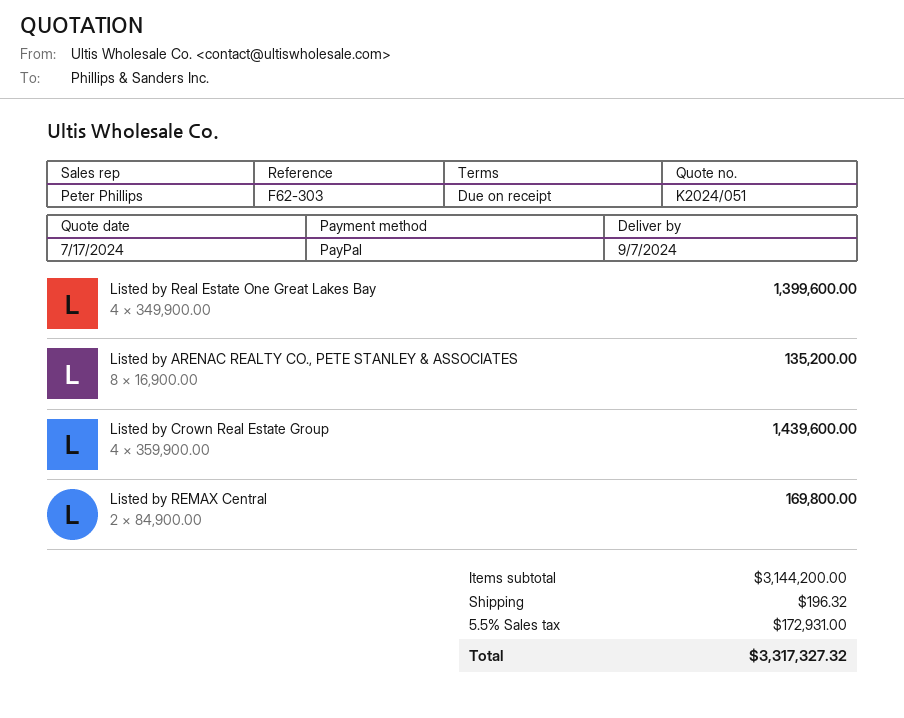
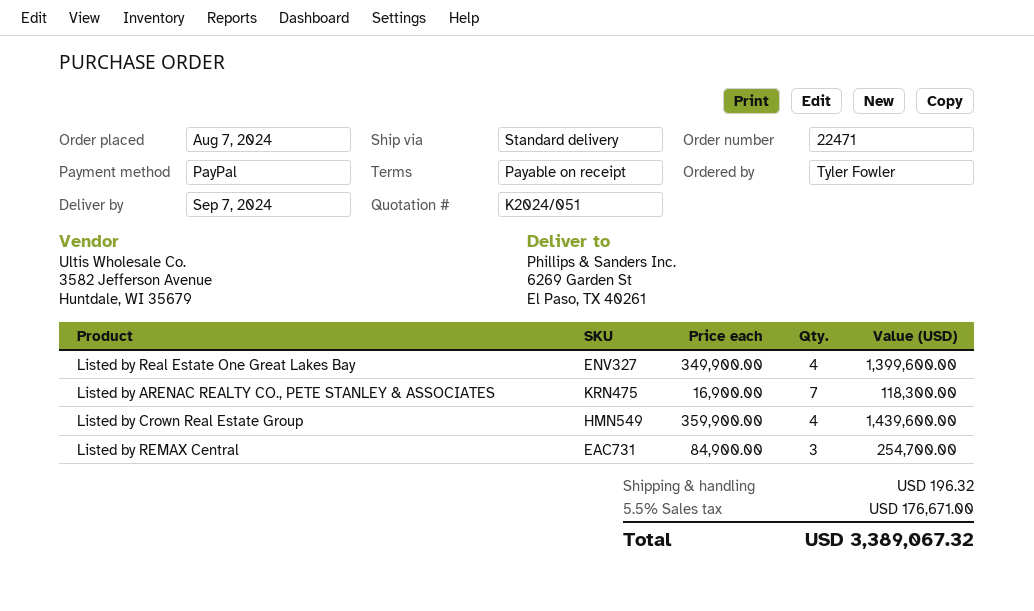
Listed by ARENAC REALTY CO., PETE STANLEY & ASSOCIATES: 8 x 16900.00 = 135200.00 -> 7 x 16900.00 = 118300.00
Listed by REMAX Central: 2 x 84900.00 = 169800.00 -> 3 x 84900.00 = 254700.00
tax: 5.5% = 172931.00 -> 5.5% = 176671.00
total: 3317327.32 -> 3389067.32

